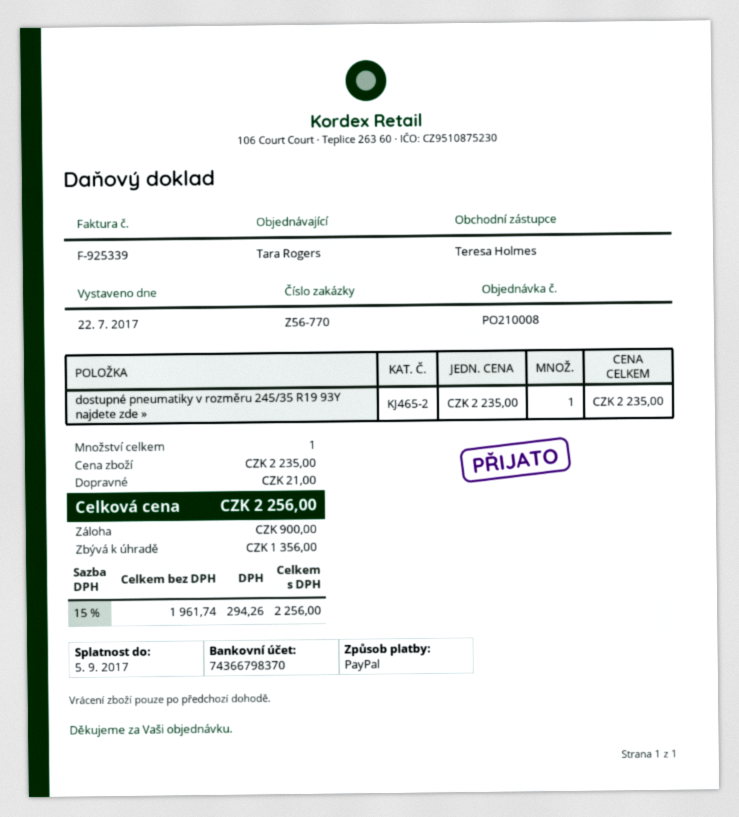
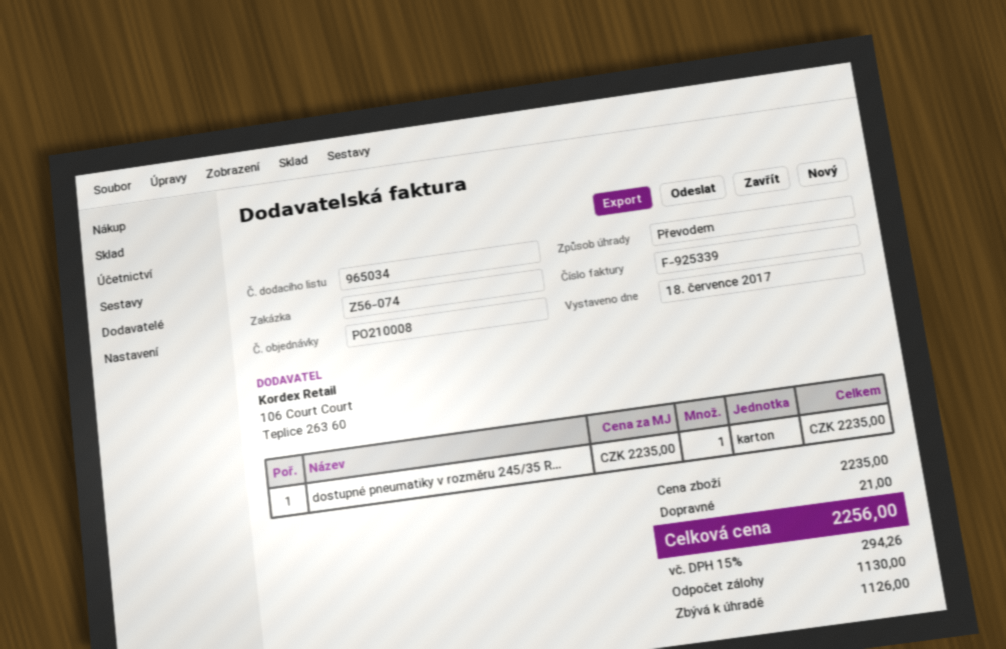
invoice date: 2017-07-22 -> 2017-07-18
reference: Z56-770 -> Z56-074
payment method: PayPal -> bank transfer
deposit: 900.00 -> 1130.00
balance: 1356.00 -> 1126.00

